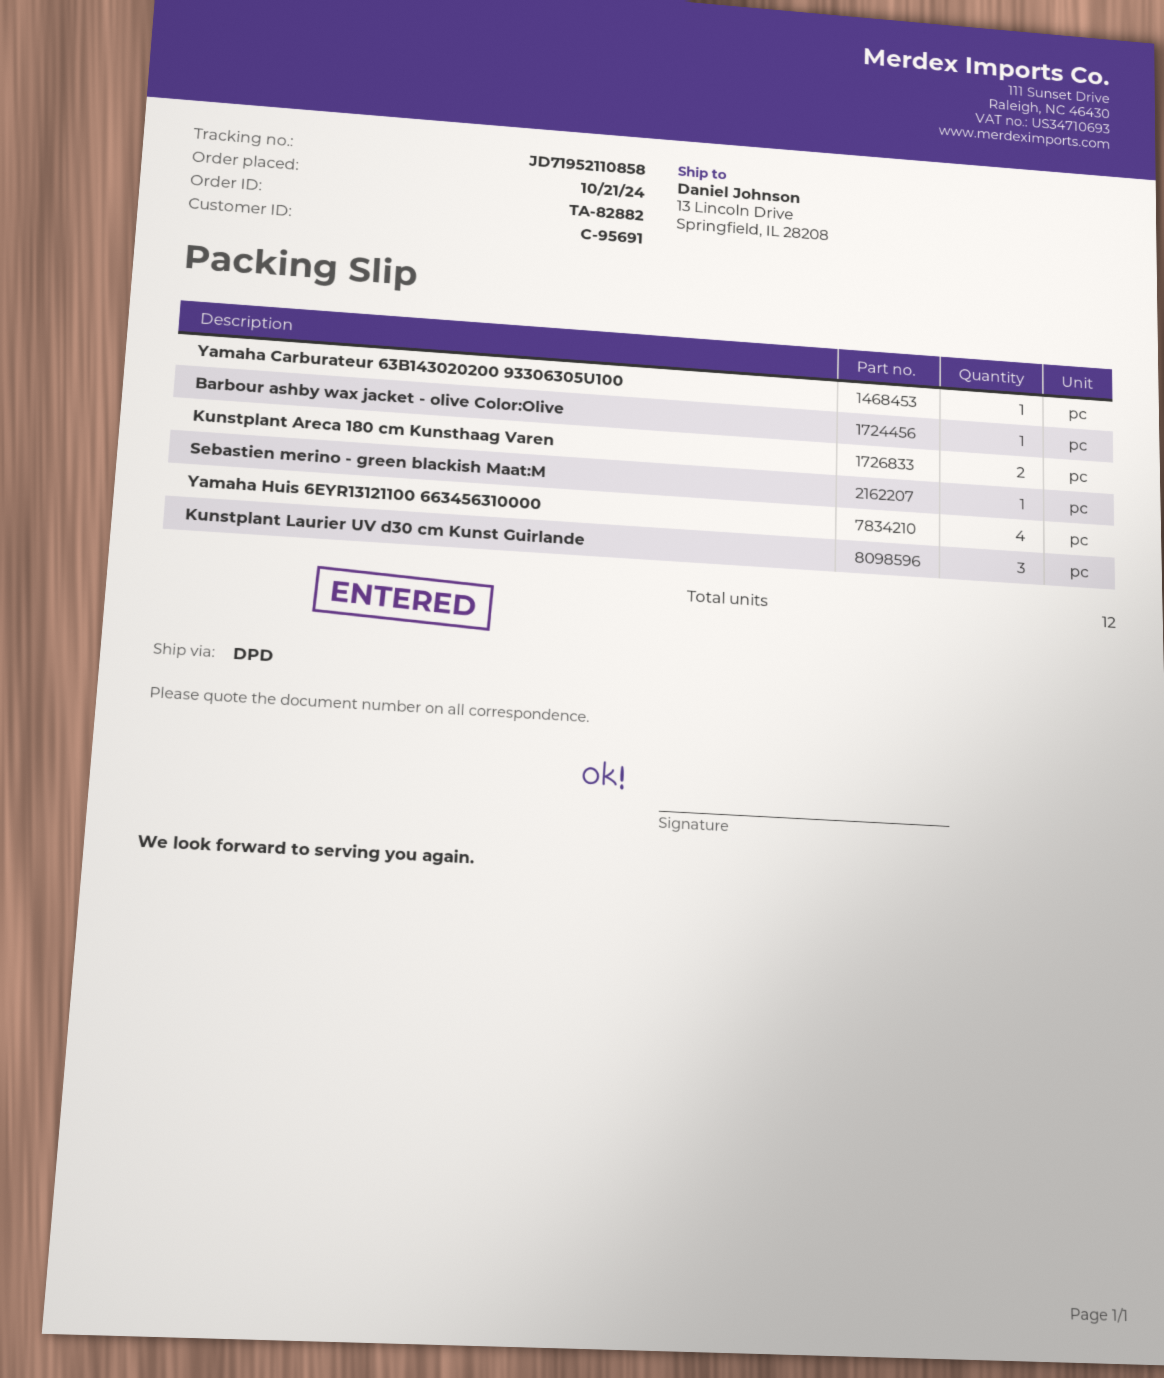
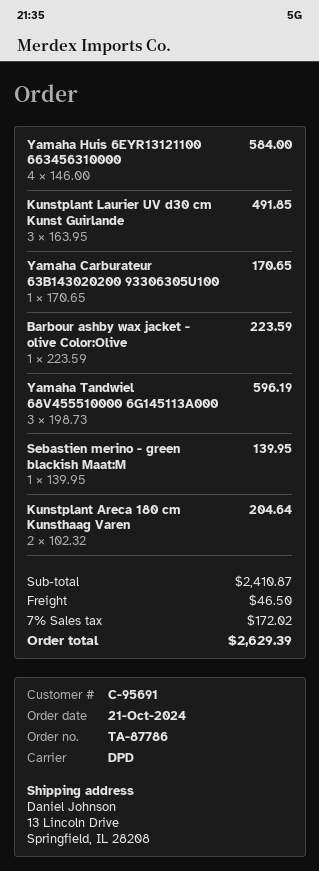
order number: TA-82882 -> TA-87786
Yamaha Tandwiel 68V455510000 6G145113A000: none -> 3

